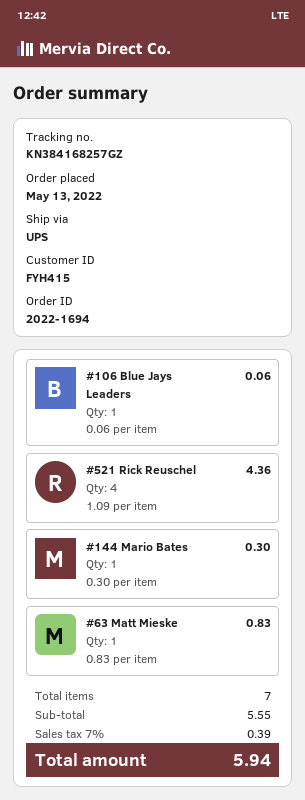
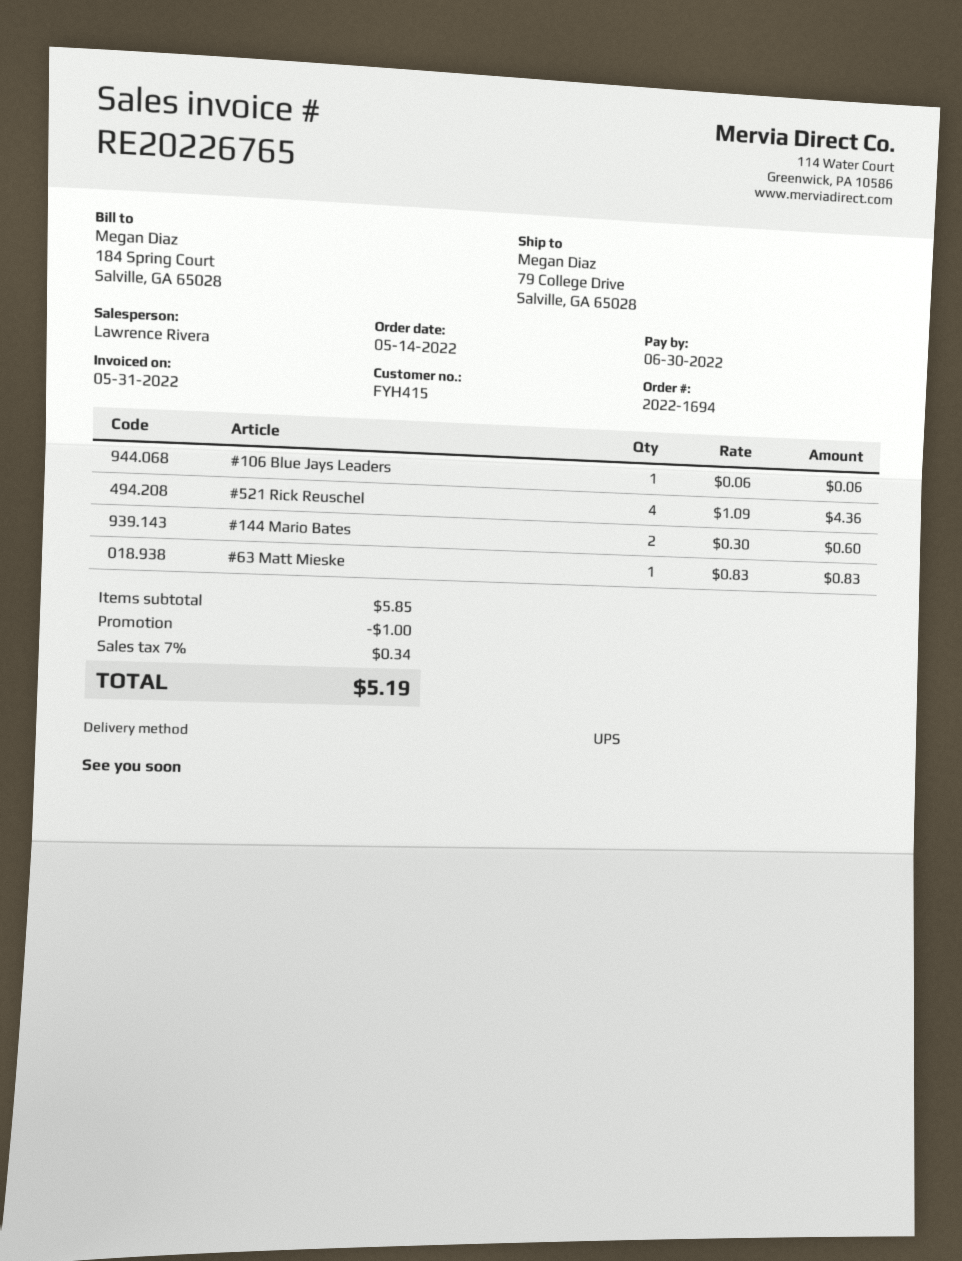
order date: 2022-05-13 -> 2022-05-14
#144 Mario Bates: 1 x 0.30 = 0.30 -> 2 x 0.30 = 0.60
subtotal: 5.55 -> 5.85
discount: none -> 1.00
tax: 7% = 0.39 -> 7% = 0.34
total: 5.94 -> 5.19

